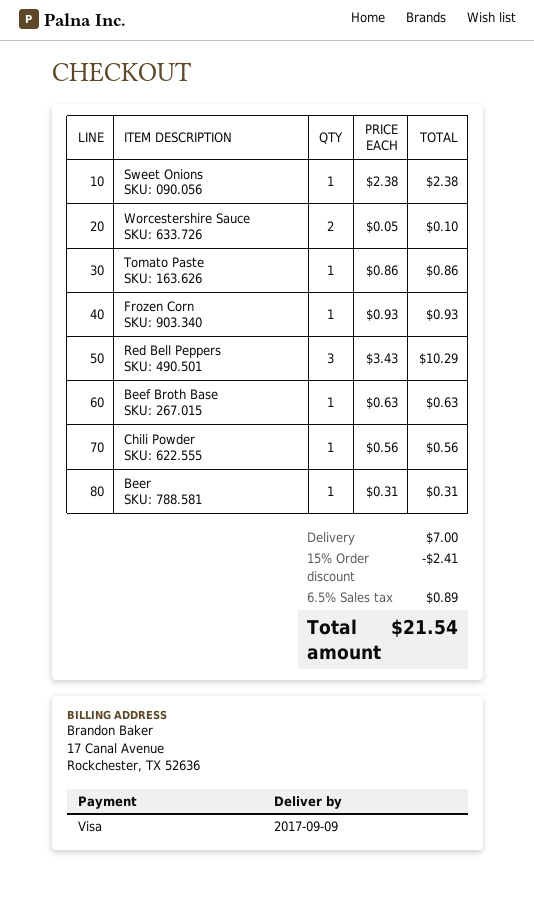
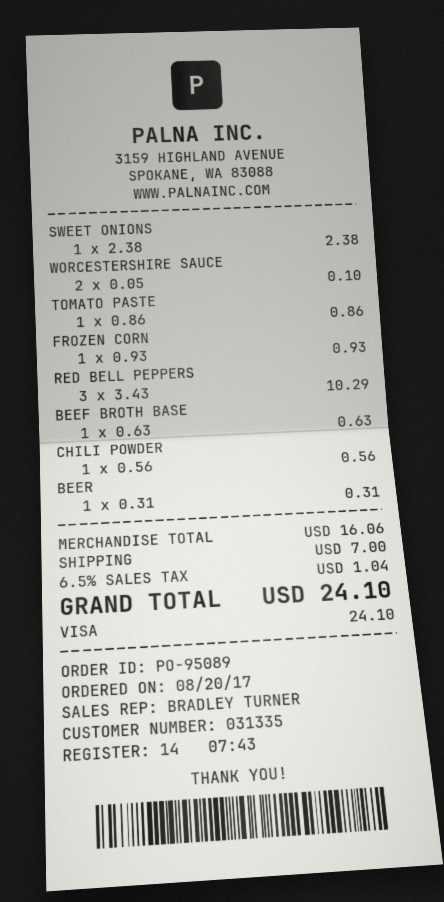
discount: 15% = 2.41 -> none
tax: 6.5% = 0.89 -> 6.5% = 1.04
total: 21.54 -> 24.10

